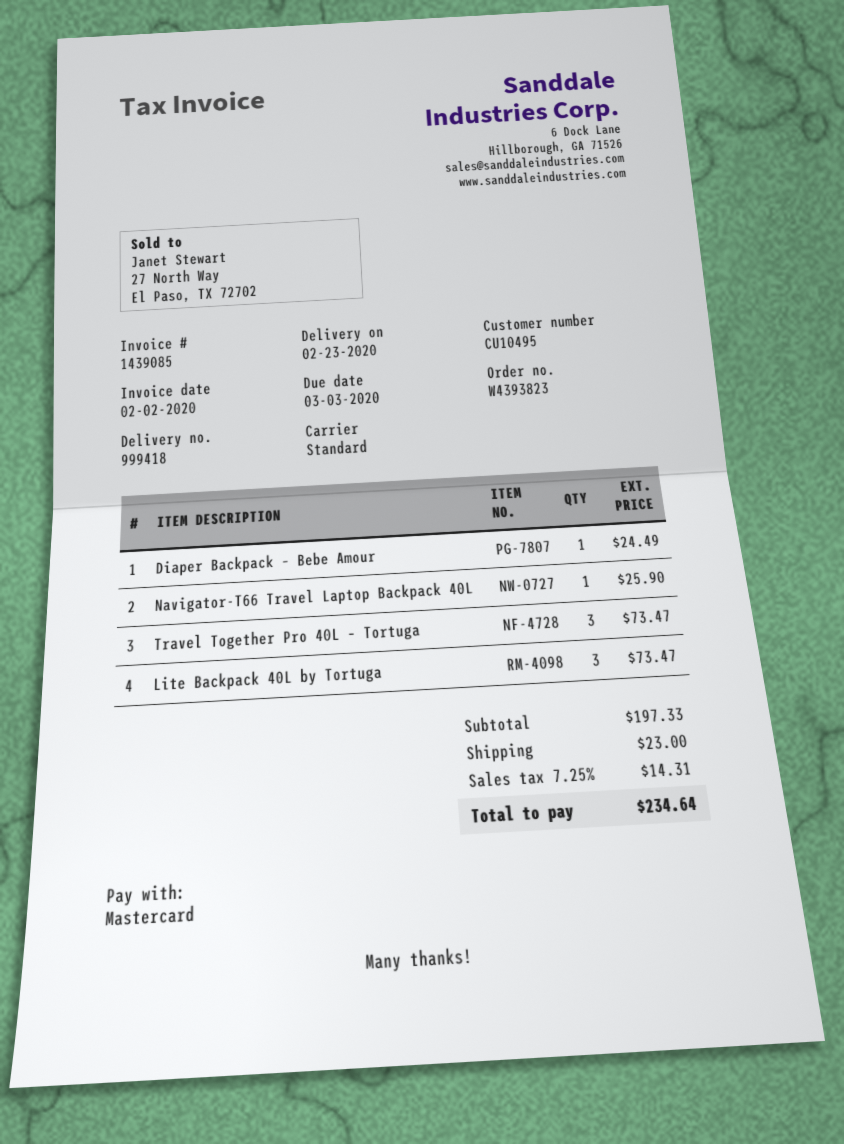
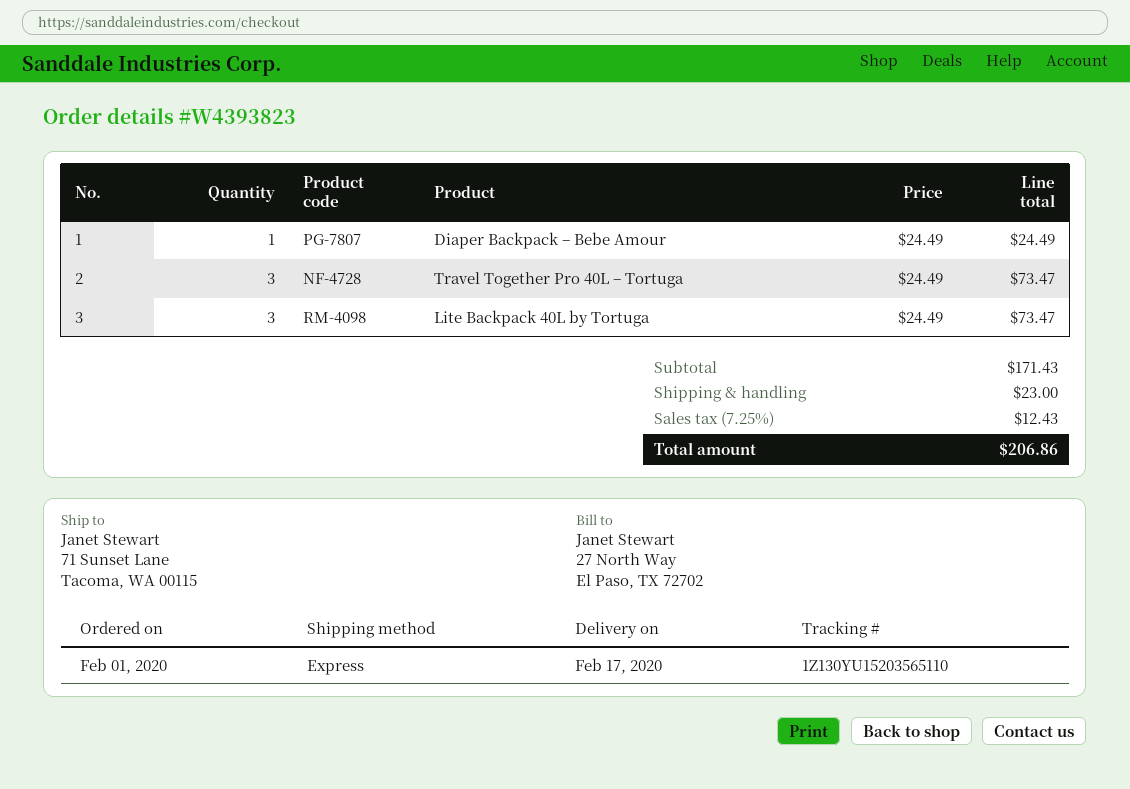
delivery date: 2020-02-23 -> 2020-02-17
shipping method: standard -> express
Navigator-T66 Travel Laptop Backpack 40L: 1 for 25.90 -> none
subtotal: 197.33 -> 171.43
tax: 7.25% = 14.31 -> 7.25% = 12.43
total: 234.64 -> 206.86

